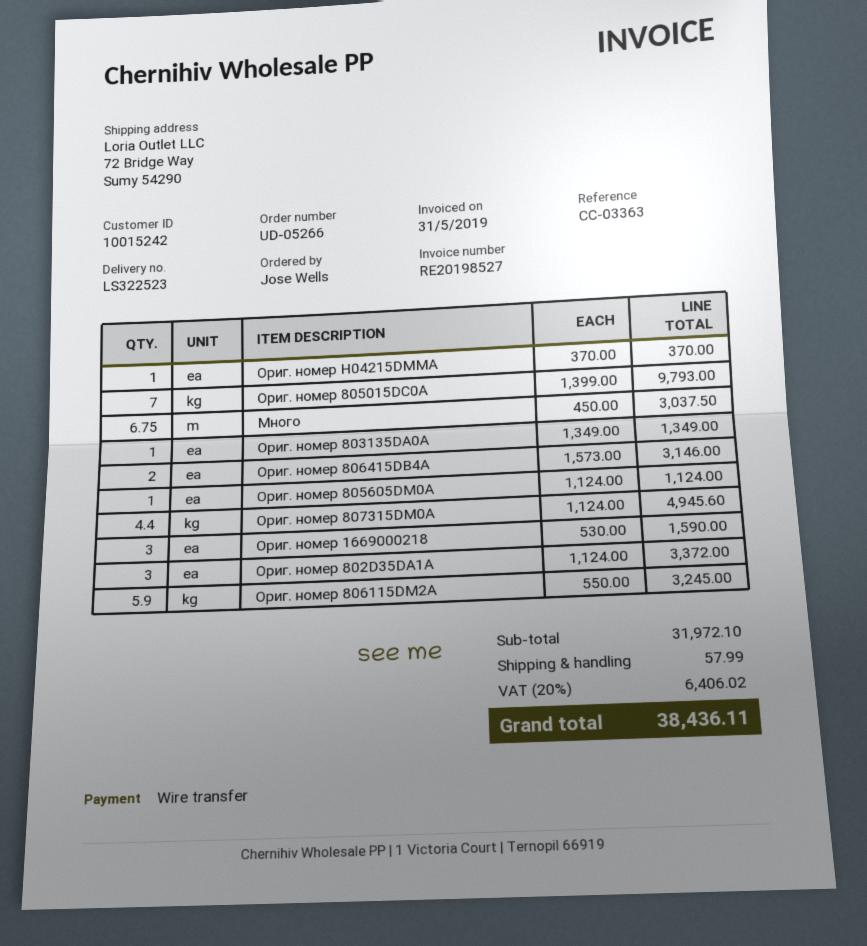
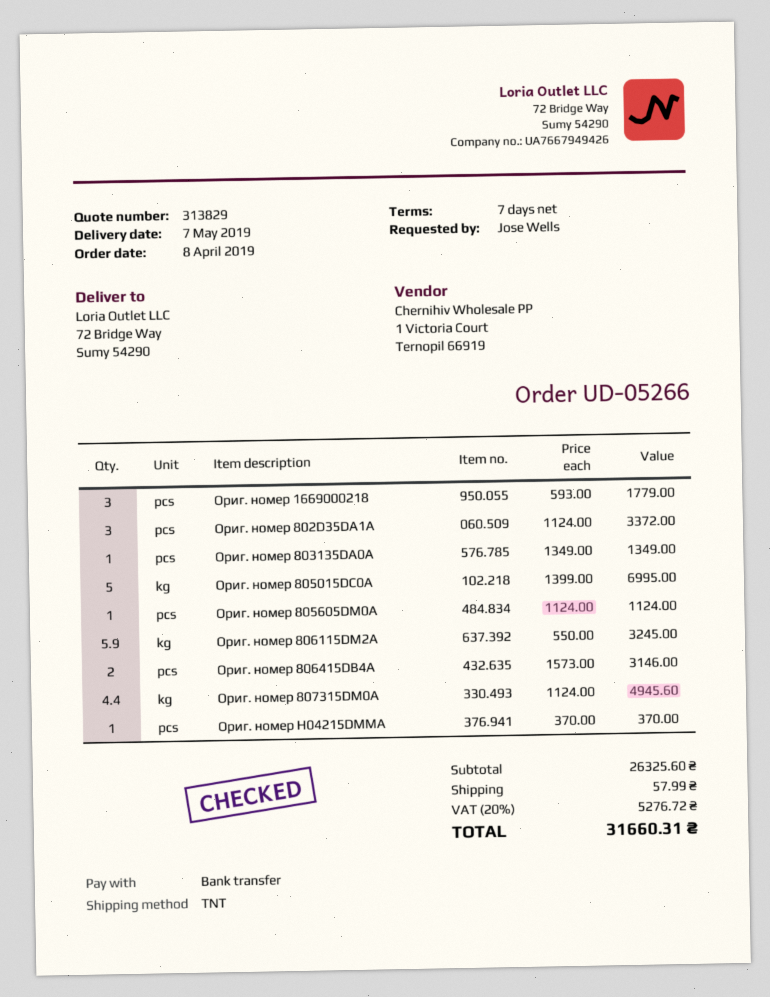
Ориг. номер 805015DC0A: 7 x 1399.00 = 9793.00 -> 5 x 1399.00 = 6995.00
Много: 6.75 x 450.00 = 3037.50 -> none
Ориг. номер 1669000218: 3 x 530.00 = 1590.00 -> 3 x 593.00 = 1779.00
subtotal: 31972.10 -> 26325.60
tax: 20% = 6406.02 -> 20% = 5276.72
total: 38436.11 -> 31660.31

